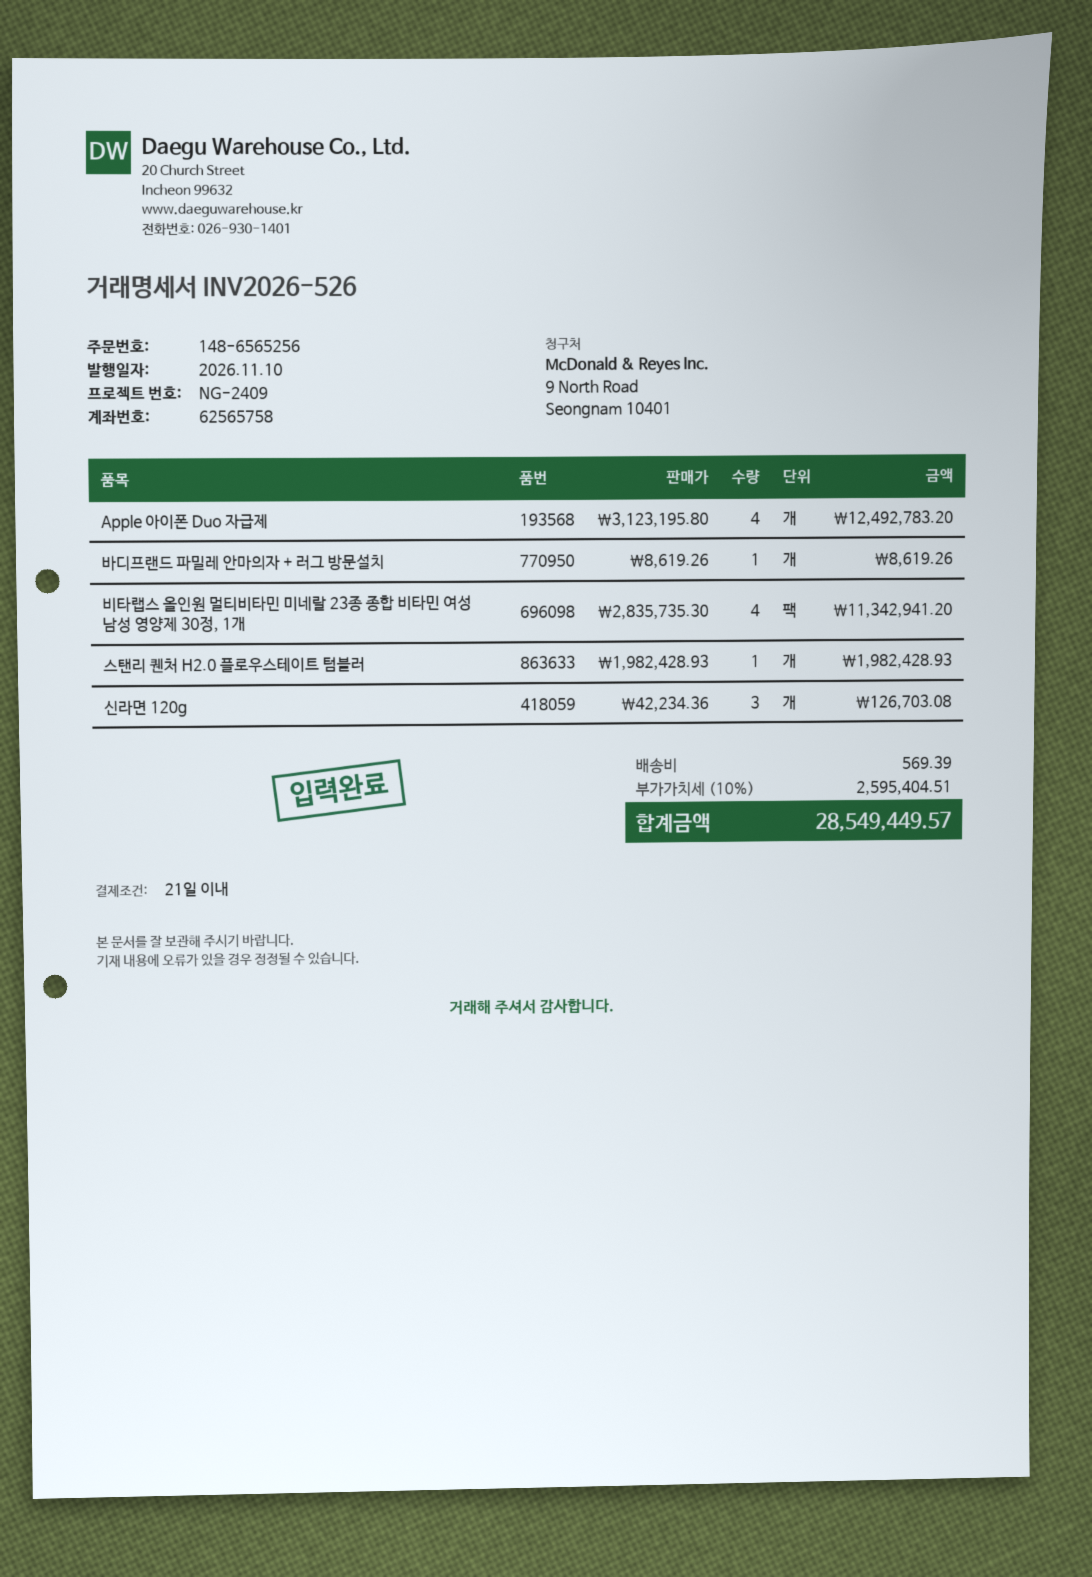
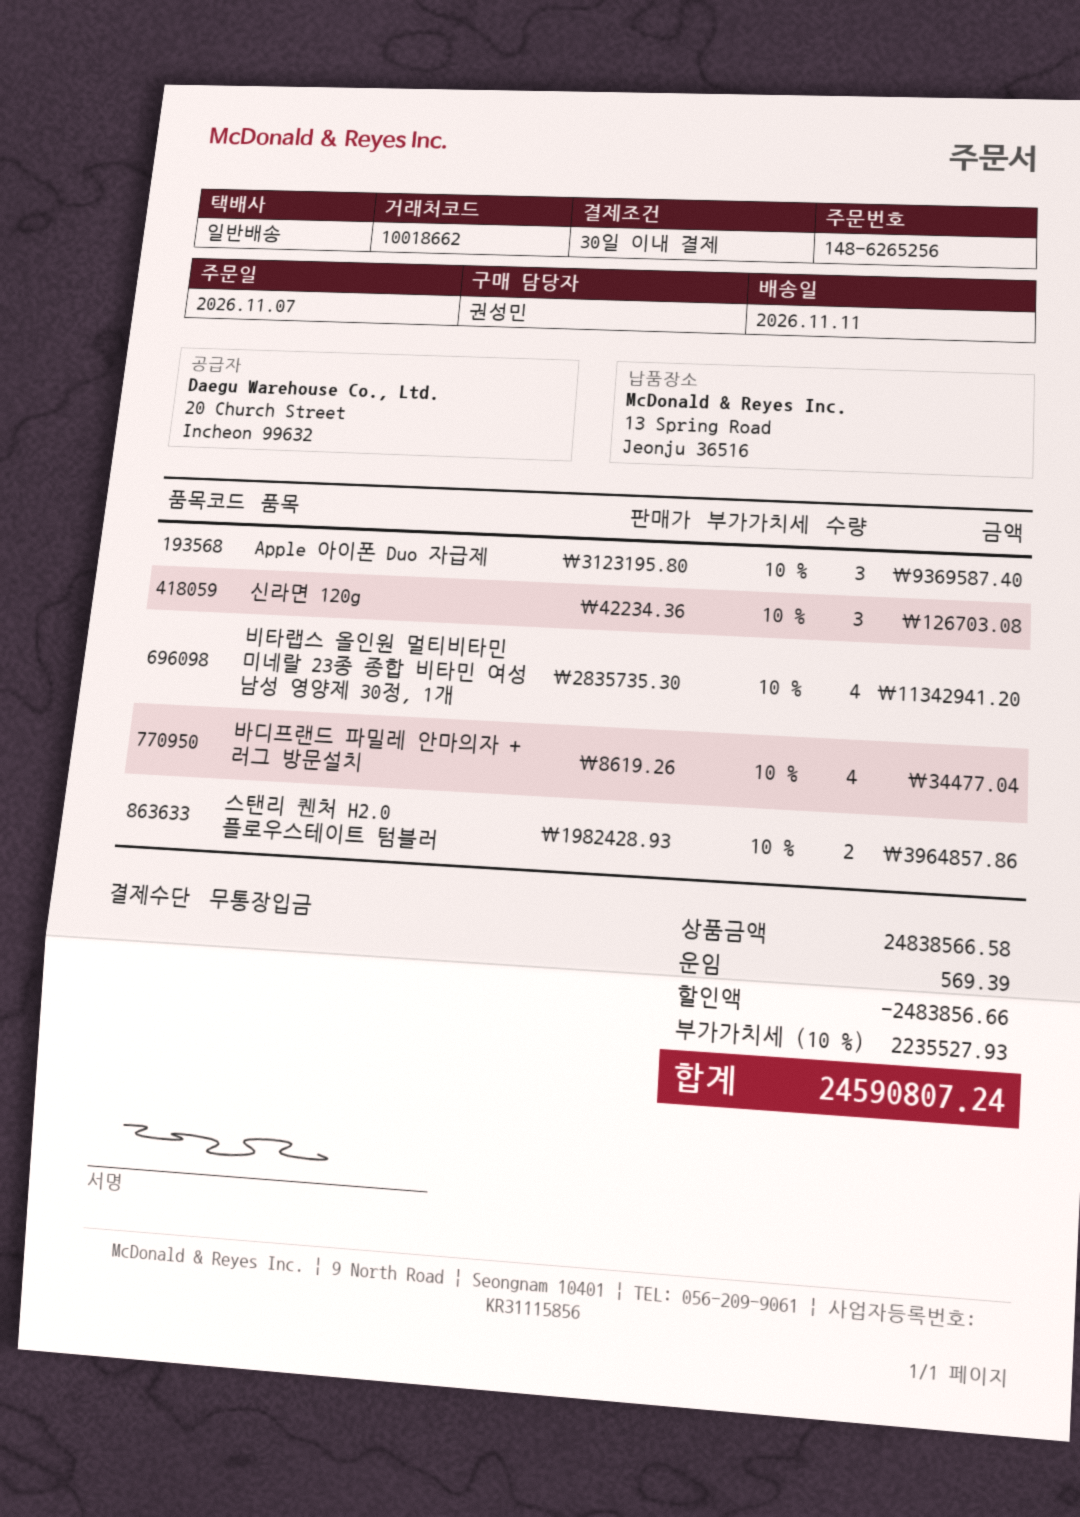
order number: 148-6565256 -> 148-6265256
payment terms: 21 days -> 30 days
Apple 아이폰 Duo 자급제: 4 x 3123195.80 = 12492783.20 -> 3 x 3123195.80 = 9369587.40
바디프랜드 파밀레 안마의자 + 러그 방문설치: 1 x 8619.26 = 8619.26 -> 4 x 8619.26 = 34477.04
스탠리 퀜처 H2.0 플로우스테이트 텀블러: 1 x 1982428.93 = 1982428.93 -> 2 x 1982428.93 = 3964857.86
discount: none -> 2483856.66
tax: 10% = 2595404.51 -> 10% = 2235527.93
total: 28549449.57 -> 24590807.24

